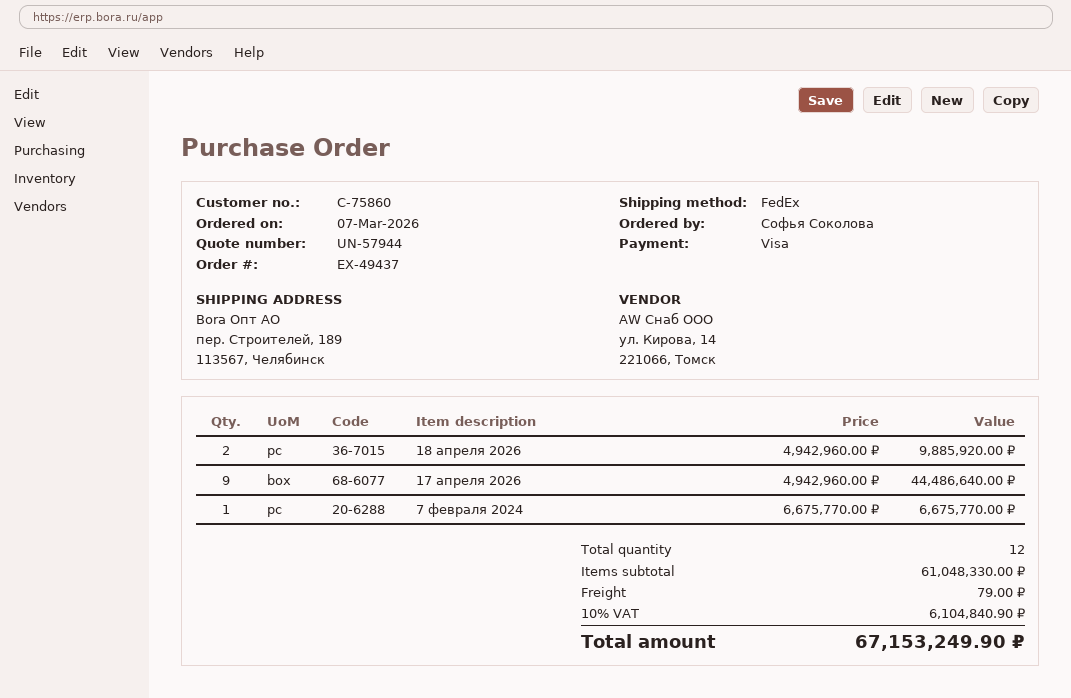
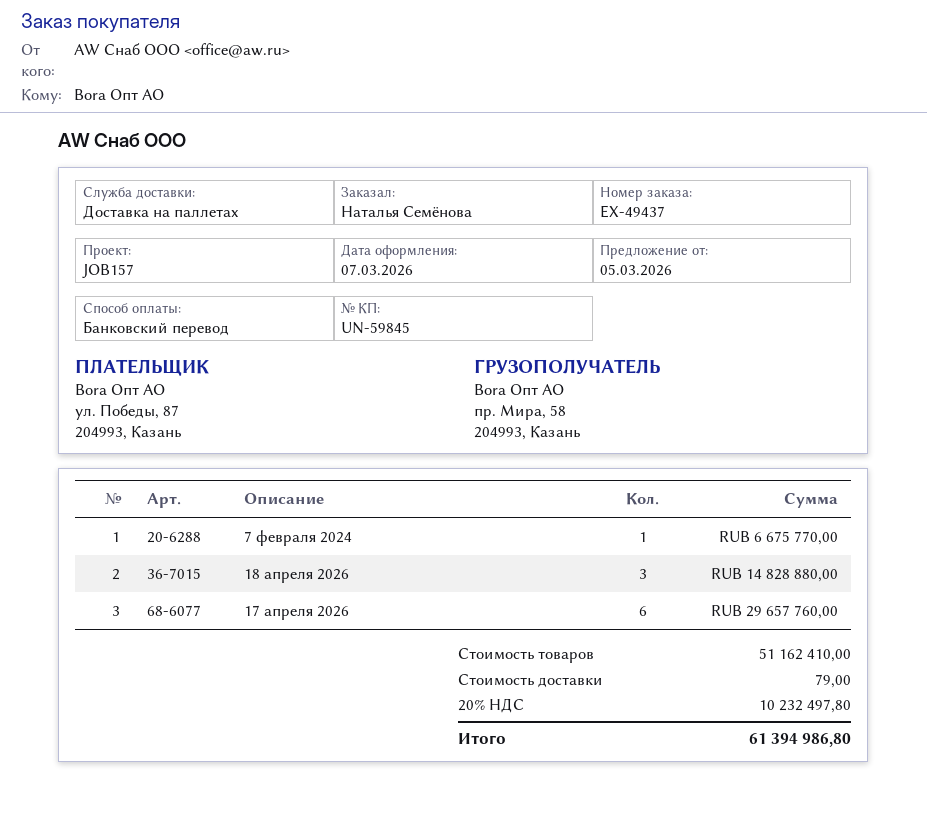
quote number: UN-57944 -> UN-59845
ordered by: Софья Соколова -> Наталья Семёнова
payment method: Visa -> bank transfer
shipping method: FedEx -> pallet freight
ship to: пер. Строителей, 189, 113567, Челябинск -> пр. Мира, 58, 204993, Казань
18 апреля 2026: 2 for 9885920.00 -> 3 for 14828880.00
17 апреля 2026: 9 for 44486640.00 -> 6 for 29657760.00
subtotal: 61048330.00 -> 51162410.00
tax: 10% = 6104840.90 -> 20% = 10232497.80
total: 67153249.90 -> 61394986.80

